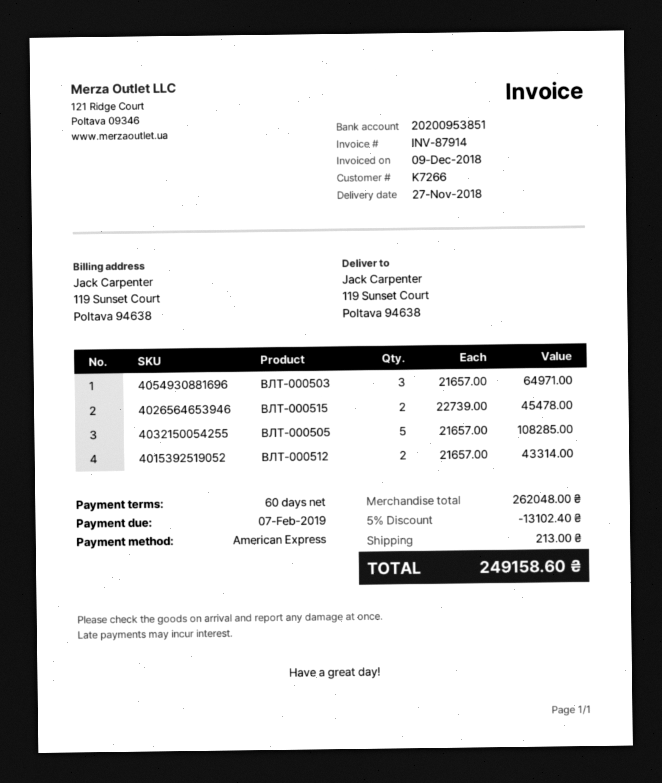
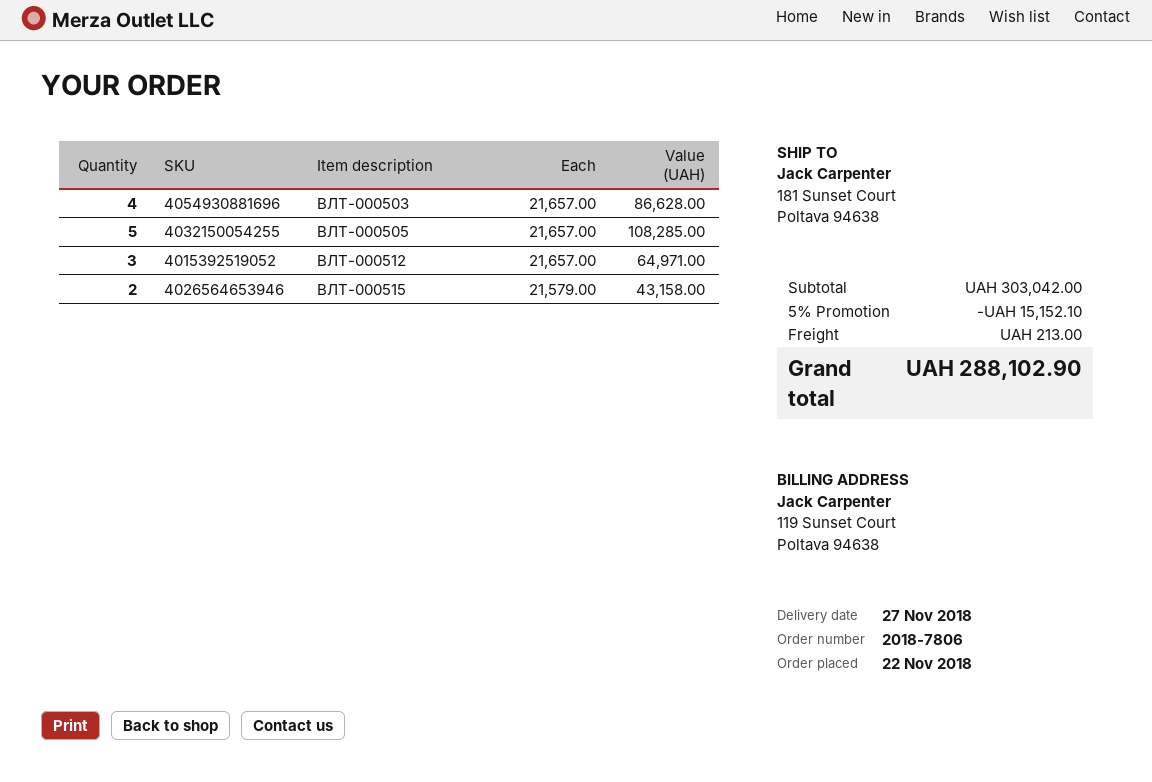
ship to: 119 Sunset Court, Poltava 94638 -> 181 Sunset Court, Poltava 94638
ВЛТ-000503: 3 x 21657.00 = 64971.00 -> 4 x 21657.00 = 86628.00
ВЛТ-000515: 2 x 22739.00 = 45478.00 -> 2 x 21579.00 = 43158.00
ВЛТ-000512: 2 x 21657.00 = 43314.00 -> 3 x 21657.00 = 64971.00
subtotal: 262048.00 -> 303042.00
discount: 5% = 13102.40 -> 5% = 15152.10
total: 249158.60 -> 288102.90

